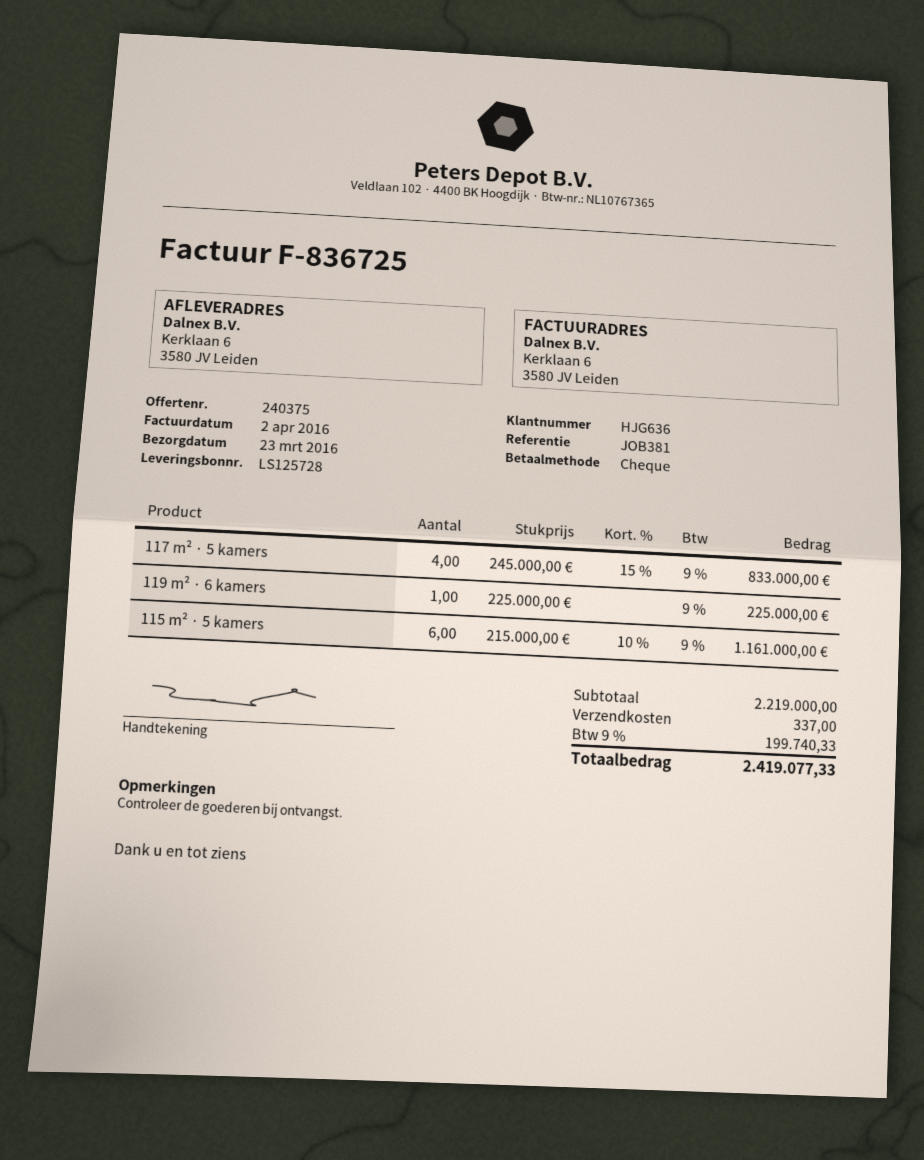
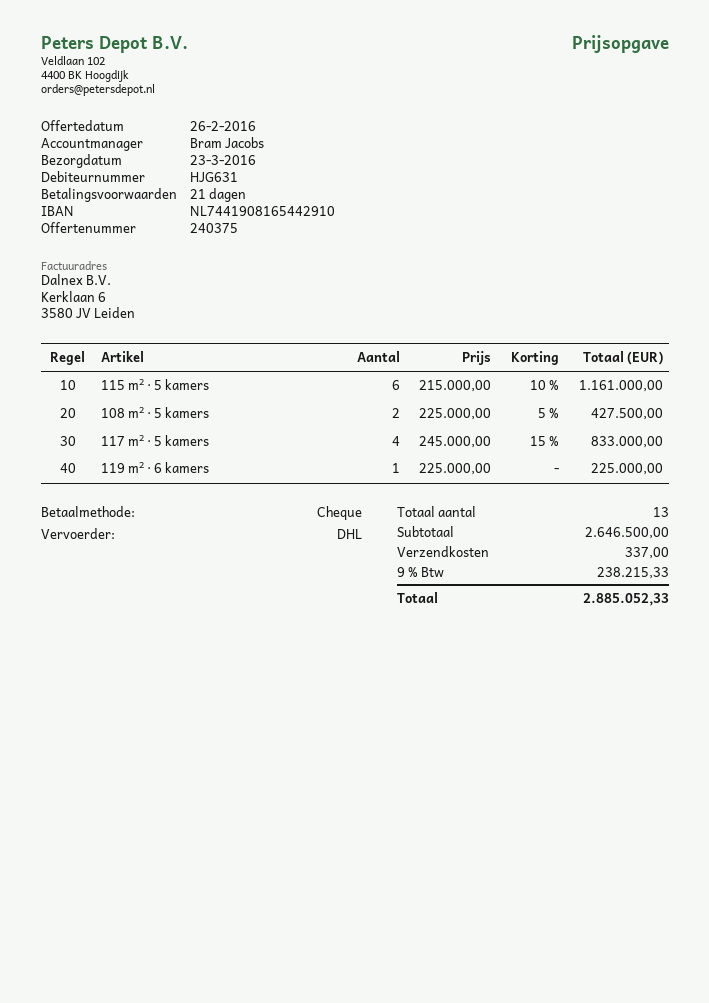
customer number: HJG636 -> HJG631
108 m² · 5 kamers: none -> 2 x 225000.00 - 5% = 427500.00
subtotal: 2219000.00 -> 2646500.00
tax: 9% = 199740.33 -> 9% = 238215.33
total: 2419077.33 -> 2885052.33

